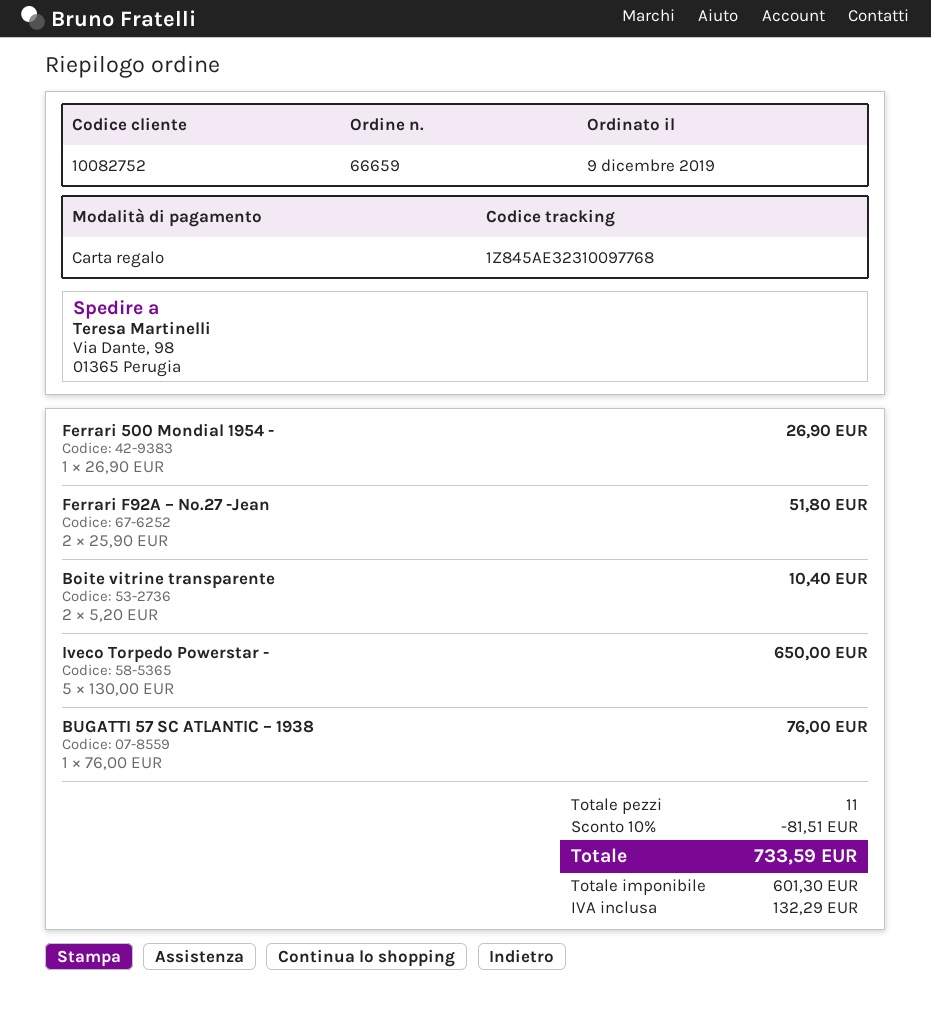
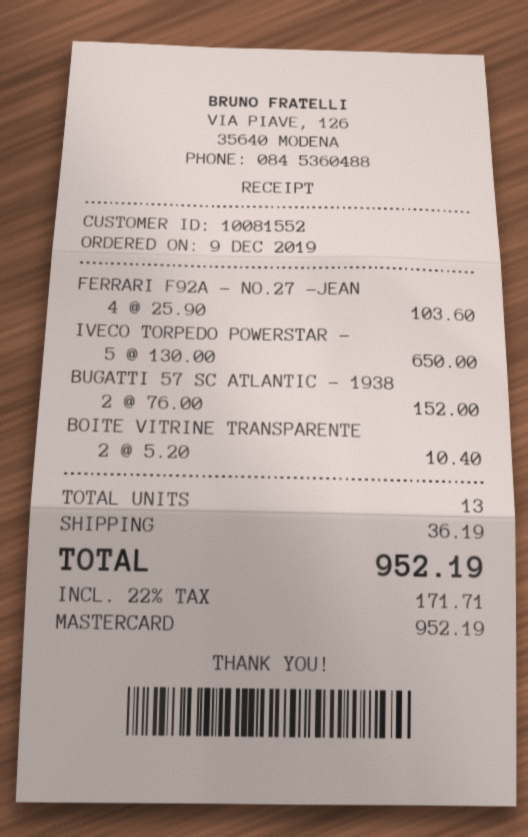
customer number: 10082752 -> 10081552
payment method: gift card -> Mastercard
Ferrari 500 Mondial 1954 -: 1 x 26.90 = 26.90 -> none
Ferrari F92A – No.27 -Jean: 2 x 25.90 = 51.80 -> 4 x 25.90 = 103.60
BUGATTI 57 SC ATLANTIC – 1938: 1 x 76.00 = 76.00 -> 2 x 76.00 = 152.00
total quantity: 11 -> 13
discount: 10% = 81.51 -> none
shipping: none -> 36.19
tax: 132.29 -> 171.71
total: 733.59 -> 952.19

